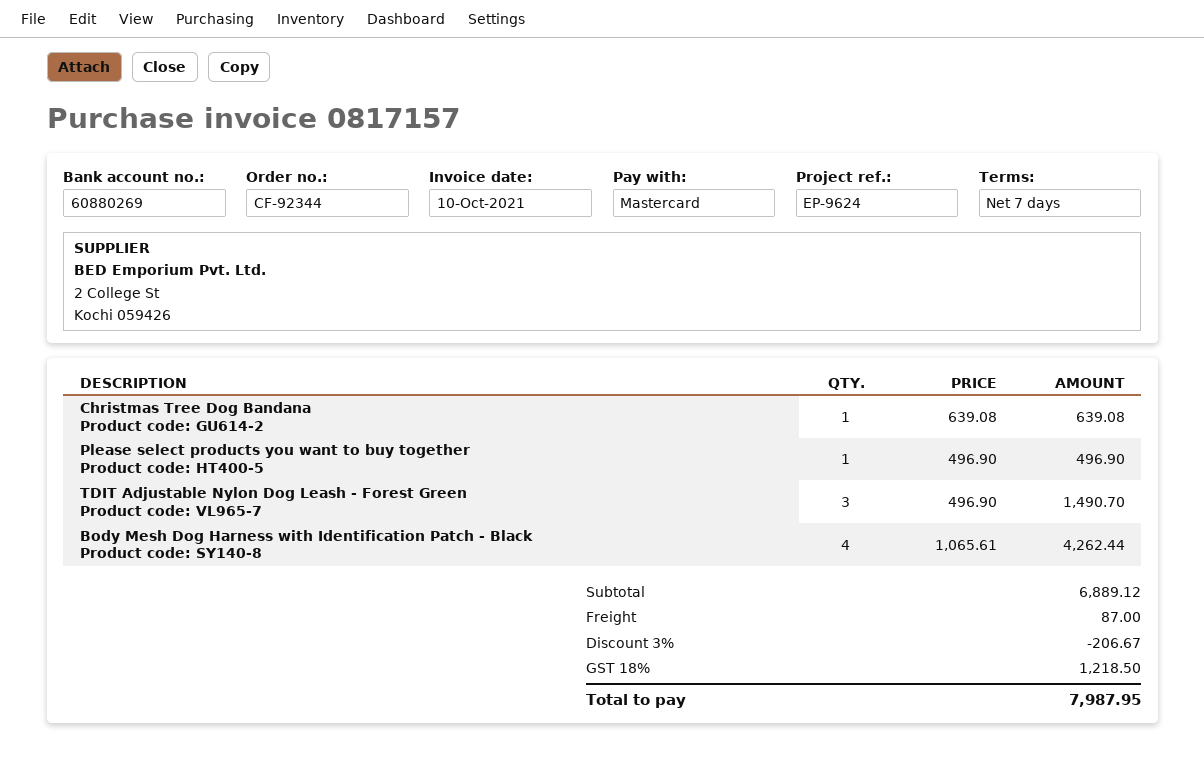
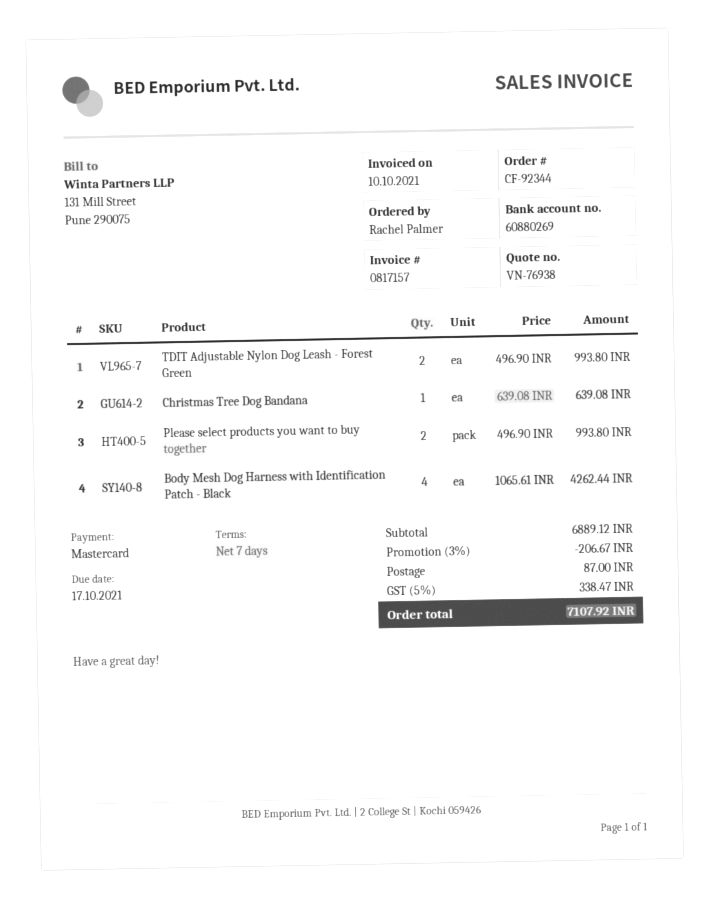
Please select products you want to buy together: 1 x 496.90 = 496.90 -> 2 x 496.90 = 993.80
TDIT Adjustable Nylon Dog Leash - Forest Green: 3 x 496.90 = 1490.70 -> 2 x 496.90 = 993.80
tax: 18% = 1218.50 -> 5% = 338.47
total: 7987.95 -> 7107.92

